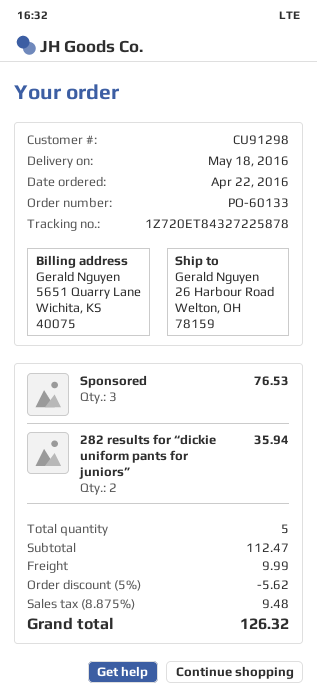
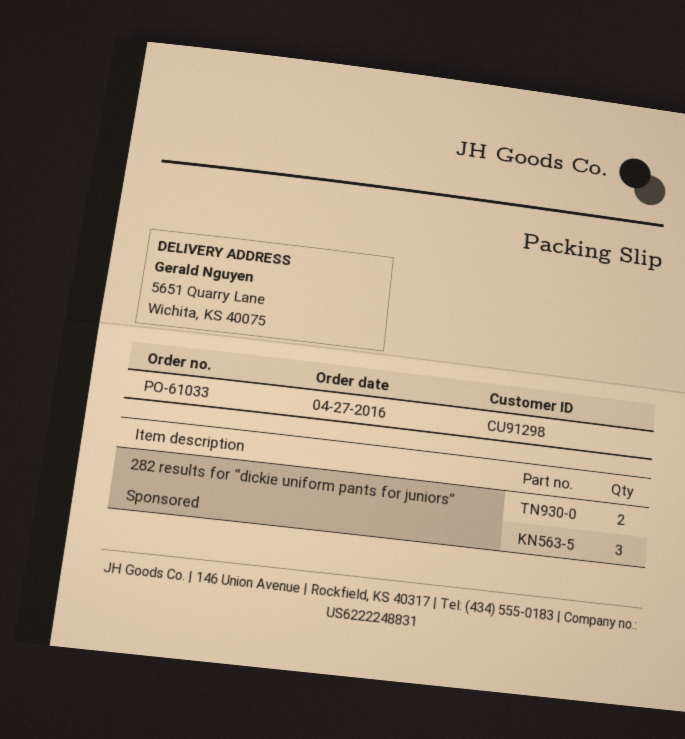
order number: PO-60133 -> PO-61033
order date: 2016-04-22 -> 2016-04-27
ship to: 26 Harbour Road, Welton, OH 78159 -> 5651 Quarry Lane, Wichita, KS 40075

